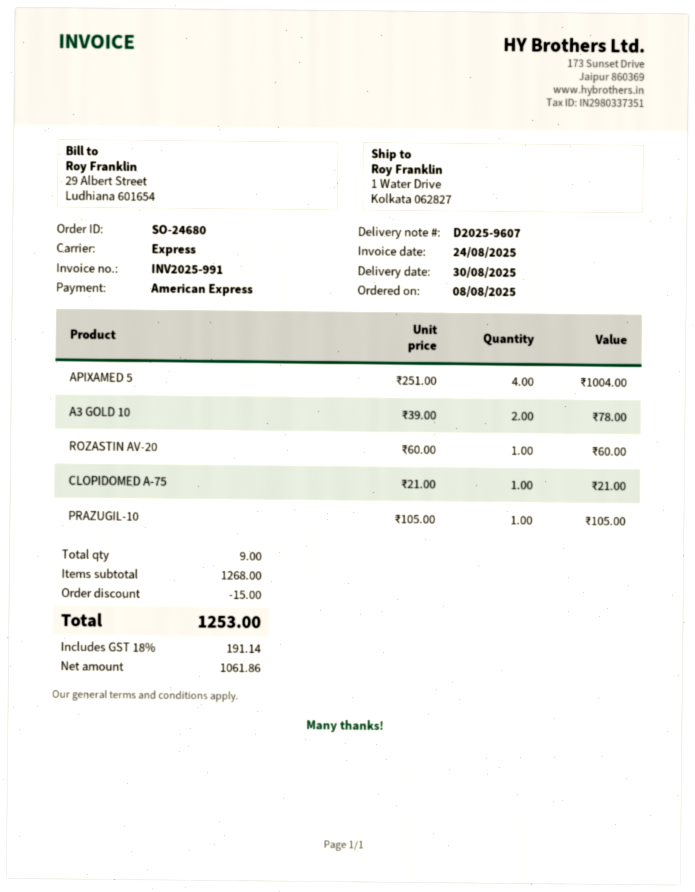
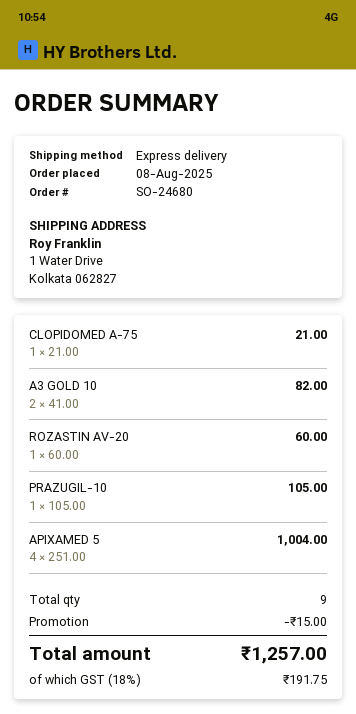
A3 GOLD 10: 2 x 39.00 = 78.00 -> 2 x 41.00 = 82.00
tax: 18% = 191.14 -> 18% = 191.75
total: 1253.00 -> 1257.00

